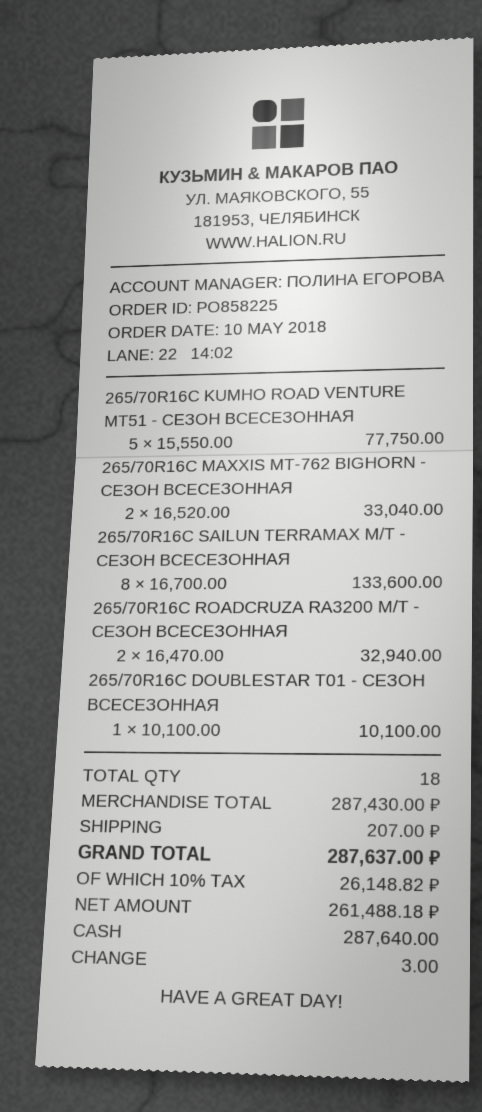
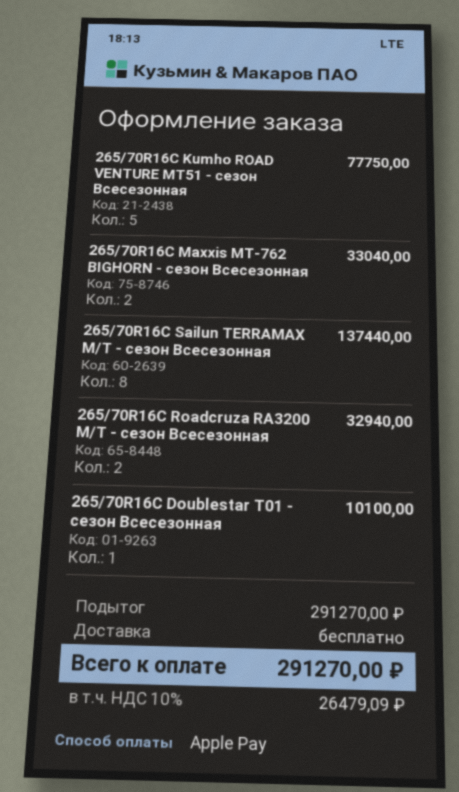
payment method: cash -> Apple Pay
265/70R16C SAILUN TERRAMAX M/T - СЕЗОН ВСЕСЕЗОННАЯ: 8 for 133600.00 -> 8 for 137440.00
subtotal: 287430.00 -> 291270.00
shipping: 207.00 -> 0.00
tax: 10% = 26148.82 -> 10% = 26479.09
total: 287637.00 -> 291270.00

